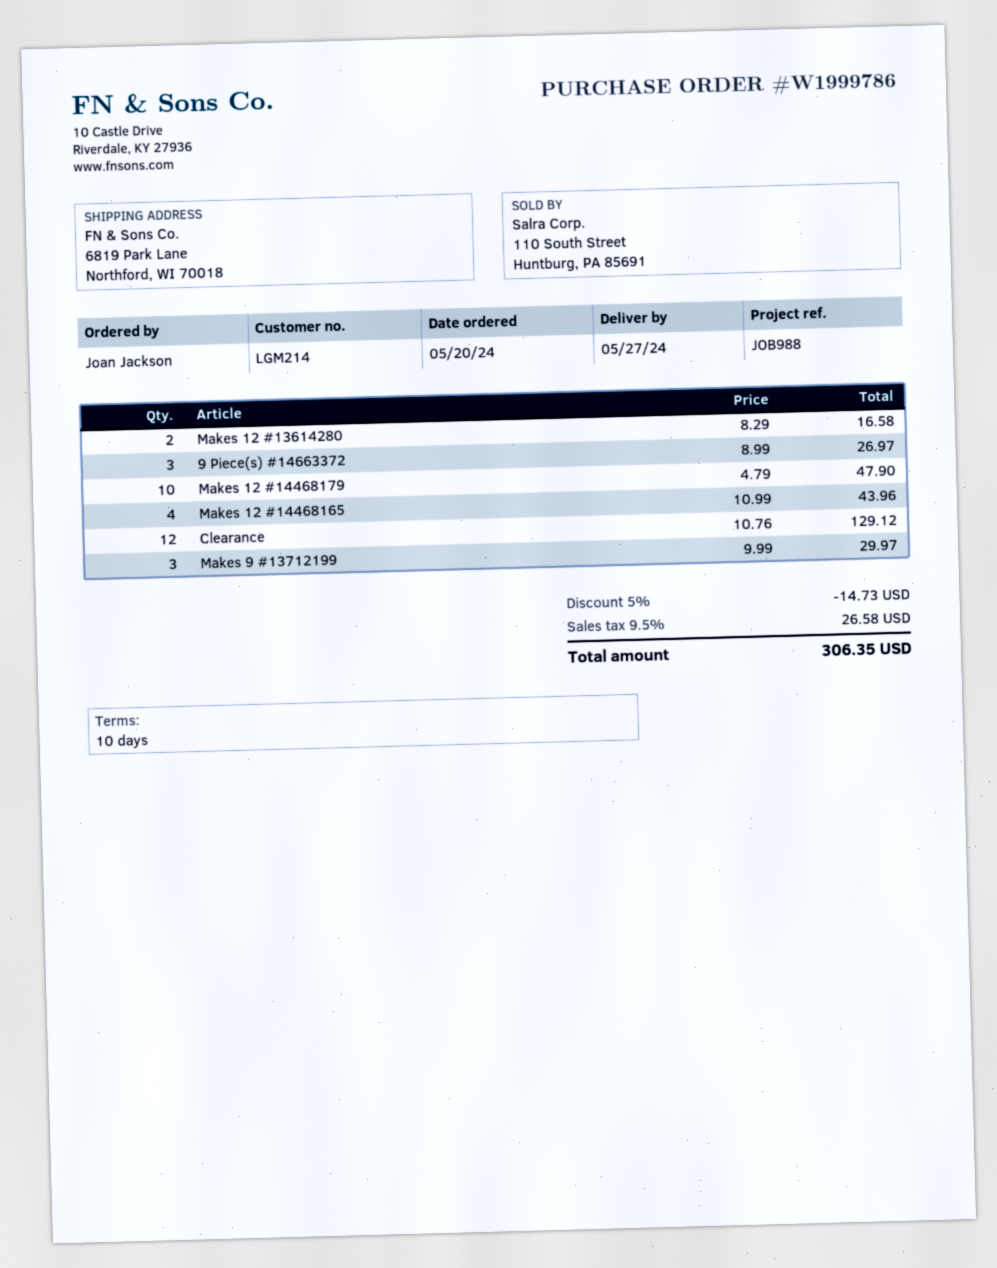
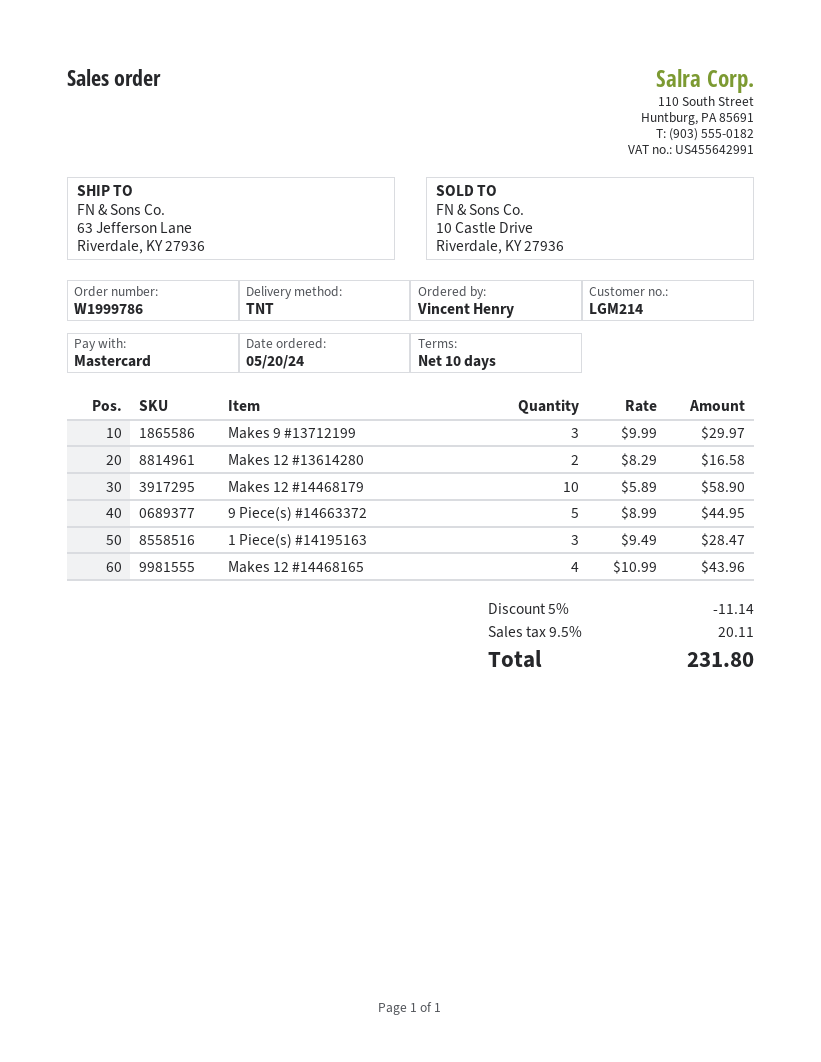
ordered by: Joan Jackson -> Vincent Henry
ship to: 6819 Park Lane, Northford, WI 70018 -> 63 Jefferson Lane, Riverdale, KY 27936
9 Piece(s) #14663372: 3 x 8.99 = 26.97 -> 5 x 8.99 = 44.95
Makes 12 #14468179: 10 x 4.79 = 47.90 -> 10 x 5.89 = 58.90
Clearance: 12 x 10.76 = 129.12 -> none
1 Piece(s) #14195163: none -> 3 x 9.49 = 28.47
discount: 5% = 14.73 -> 5% = 11.14
tax: 9.5% = 26.58 -> 9.5% = 20.11
total: 306.35 -> 231.80

